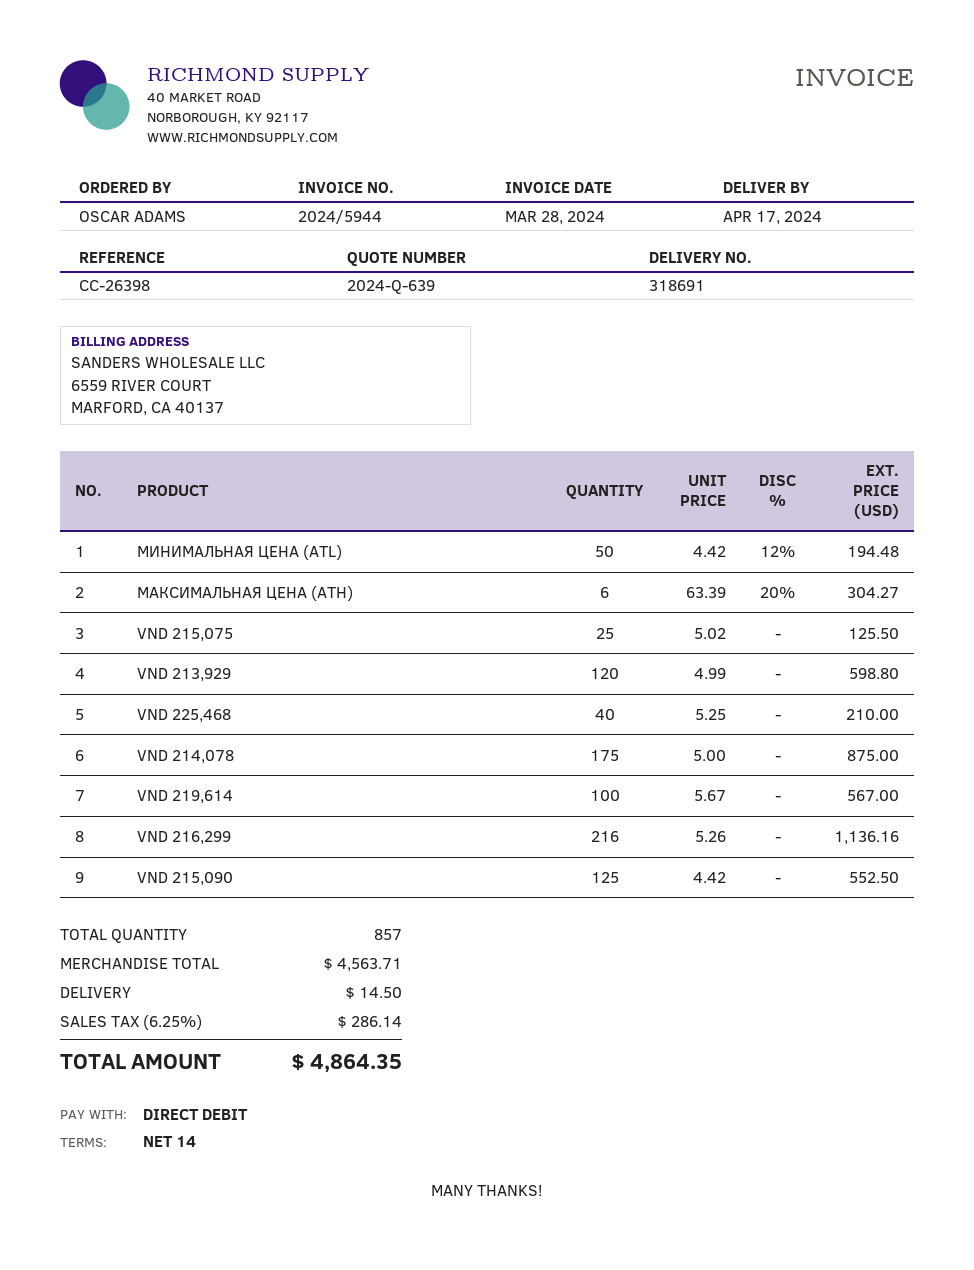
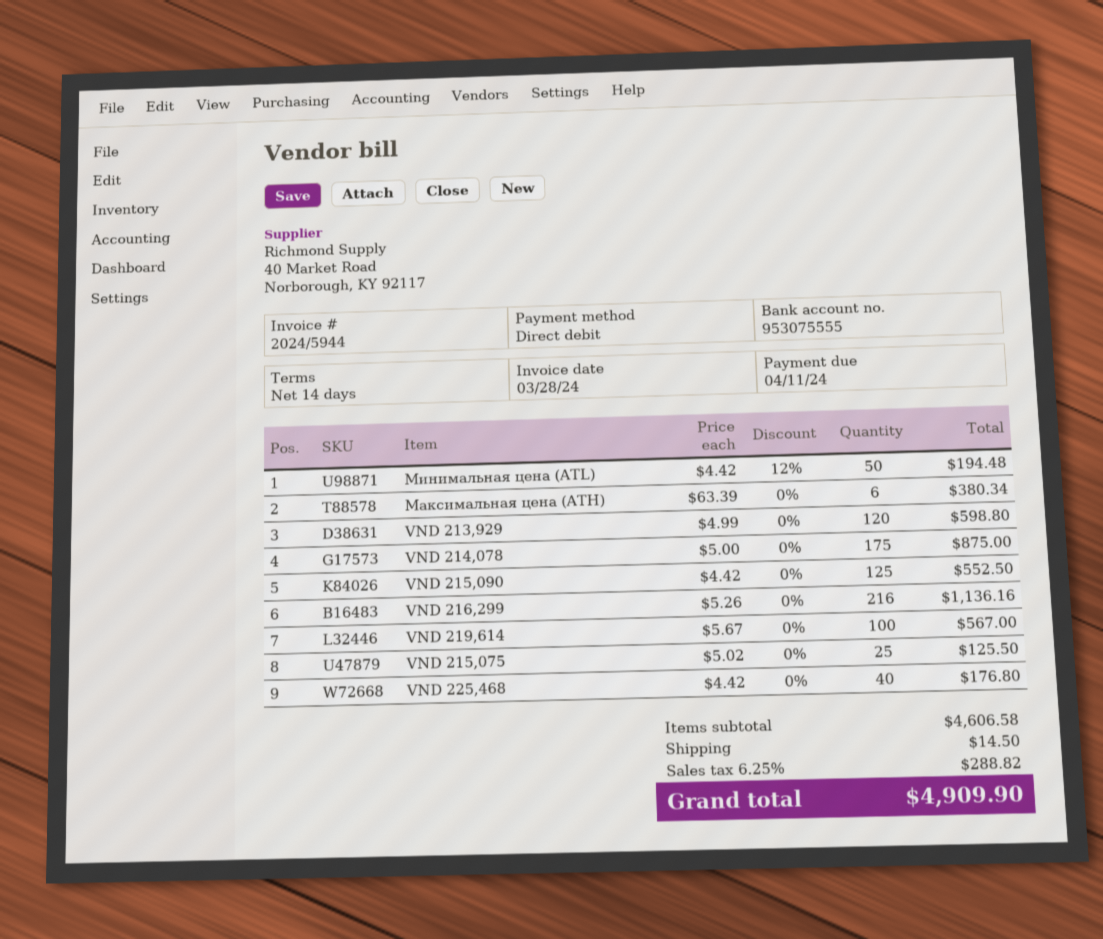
МАКСИМАЛЬНАЯ ЦЕНА (ATH): 6 x 63.39 - 20% = 304.27 -> 6 x 63.39 = 380.34
VND 225,468: 40 x 5.25 = 210.00 -> 40 x 4.42 = 176.80
subtotal: 4563.71 -> 4606.58
tax: 6.25% = 286.14 -> 6.25% = 288.82
total: 4864.35 -> 4909.90

